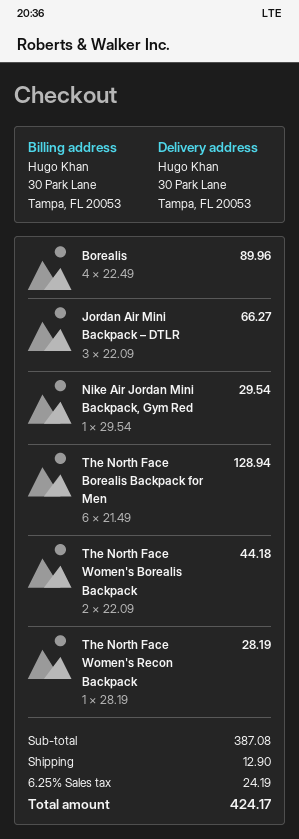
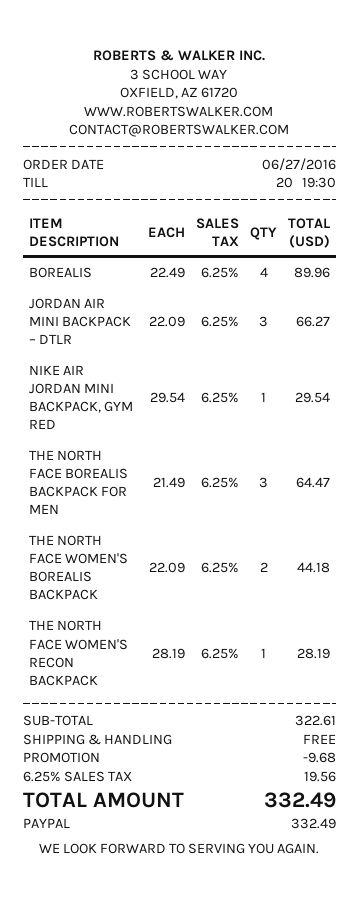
The North Face Borealis Backpack for Men: 6 x 21.49 = 128.94 -> 3 x 21.49 = 64.47
subtotal: 387.08 -> 322.61
discount: none -> 9.68
shipping: 12.90 -> 0.00
tax: 6.25% = 24.19 -> 6.25% = 19.56
total: 424.17 -> 332.49

